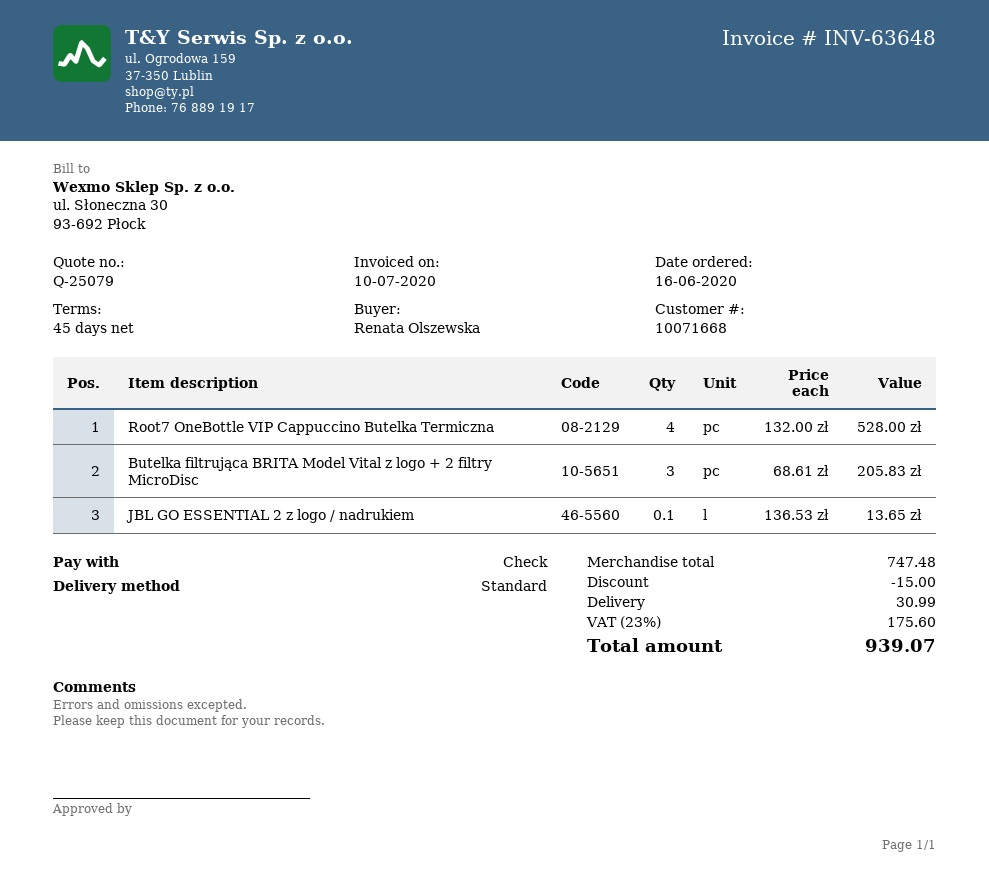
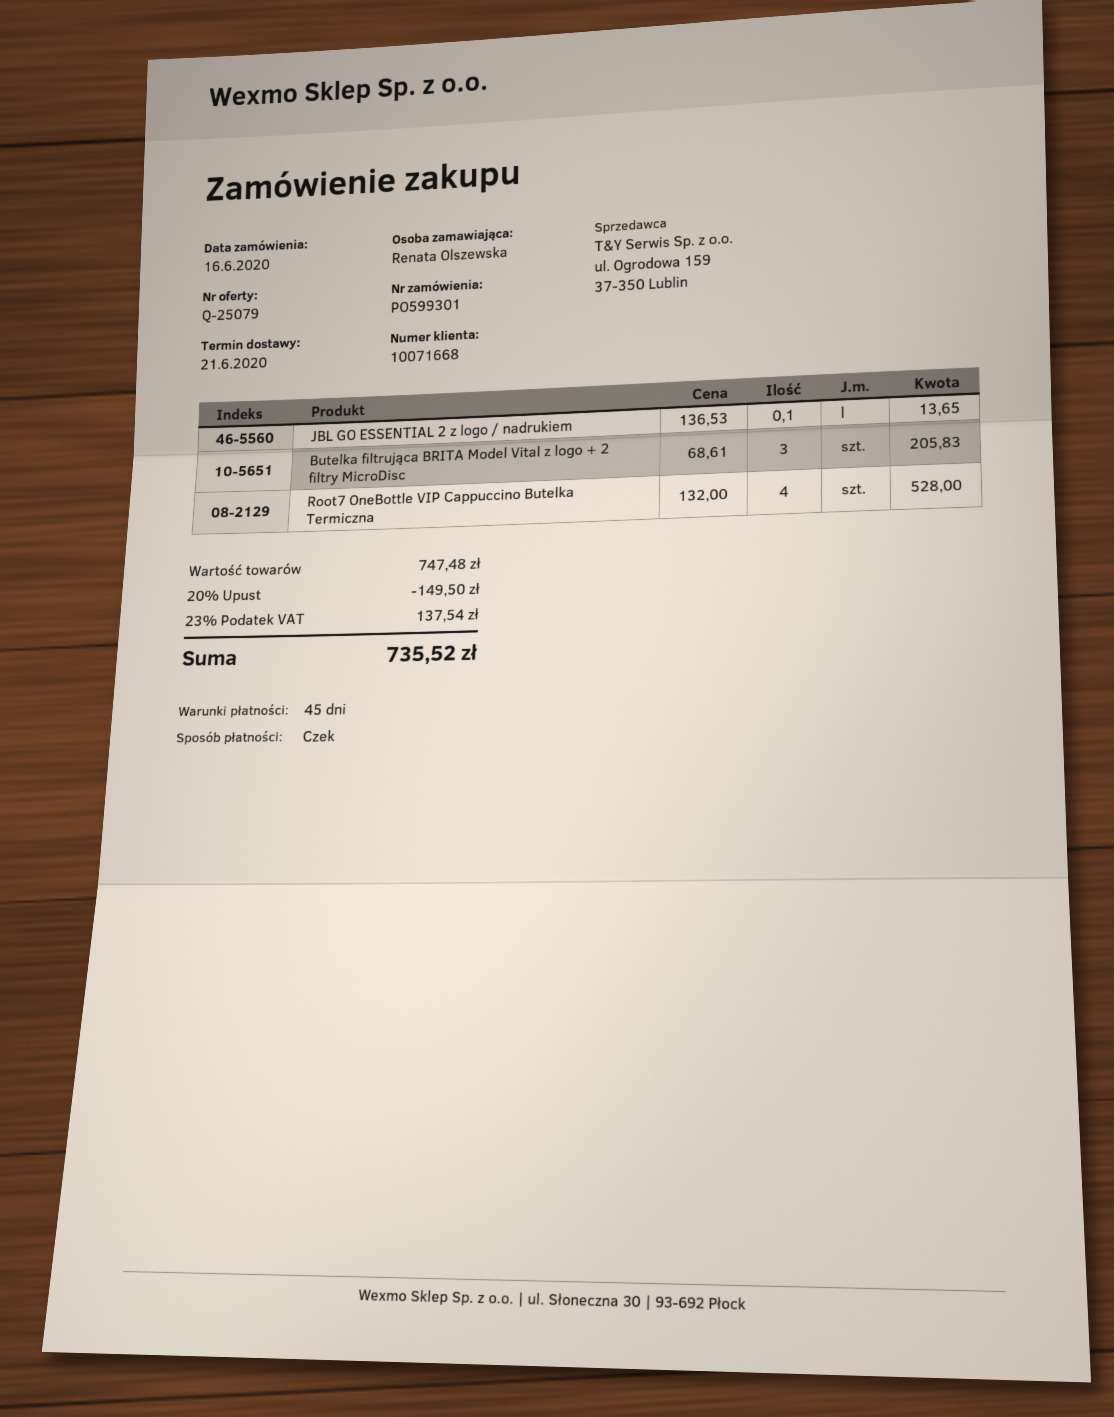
discount: 15.00 -> 149.50
shipping: 30.99 -> none
tax: 23% = 175.60 -> 23% = 137.54
total: 939.07 -> 735.52

